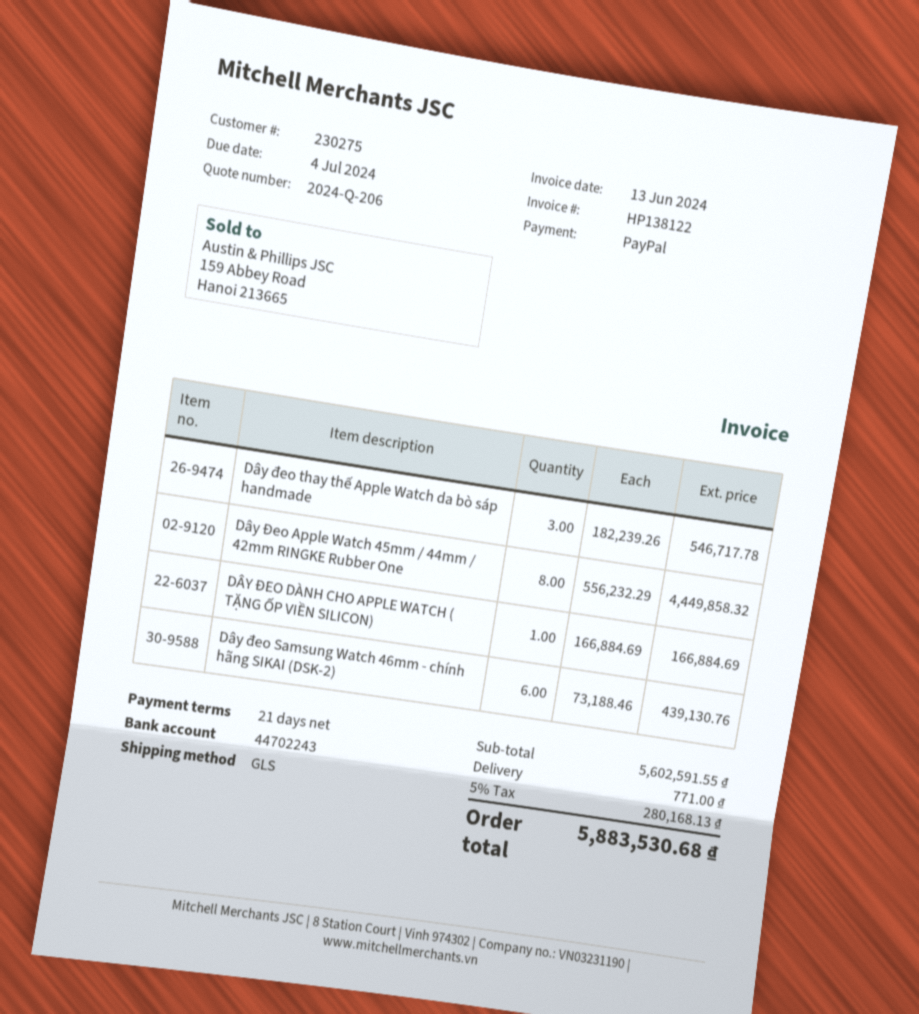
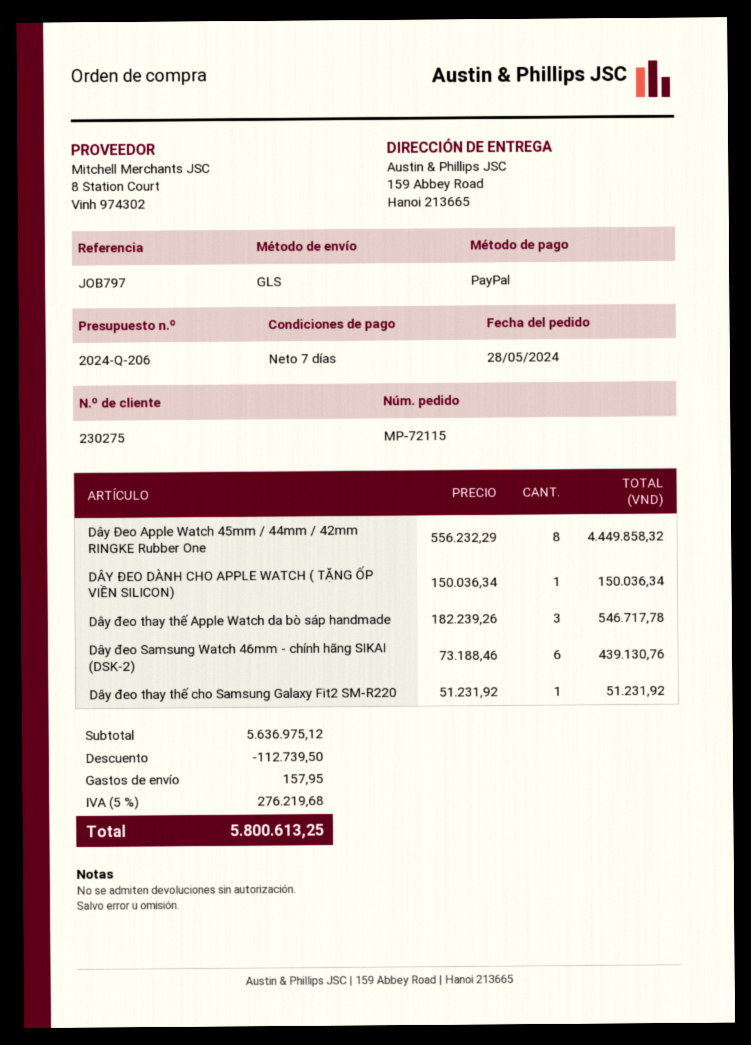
payment terms: 21 days -> 7 days
DÂY ĐEO DÀNH CHO APPLE WATCH ( TẶNG ỐP VIỀN SILICON): 1 x 166884.69 = 166884.69 -> 1 x 150036.34 = 150036.34
Dây đeo thay thế cho Samsung Galaxy Fit2 SM-R220: none -> 1 x 51231.92 = 51231.92
subtotal: 5602591.55 -> 5636975.12
discount: none -> 112739.50
shipping: 771.00 -> 157.95
tax: 5% = 280168.13 -> 5% = 276219.68
total: 5883530.68 -> 5800613.25

